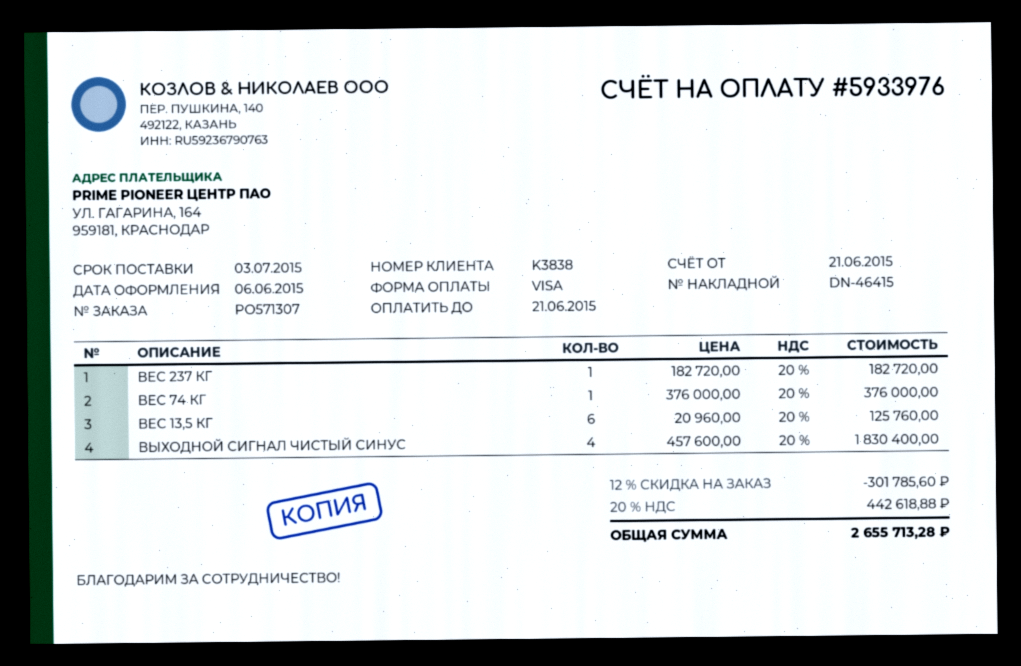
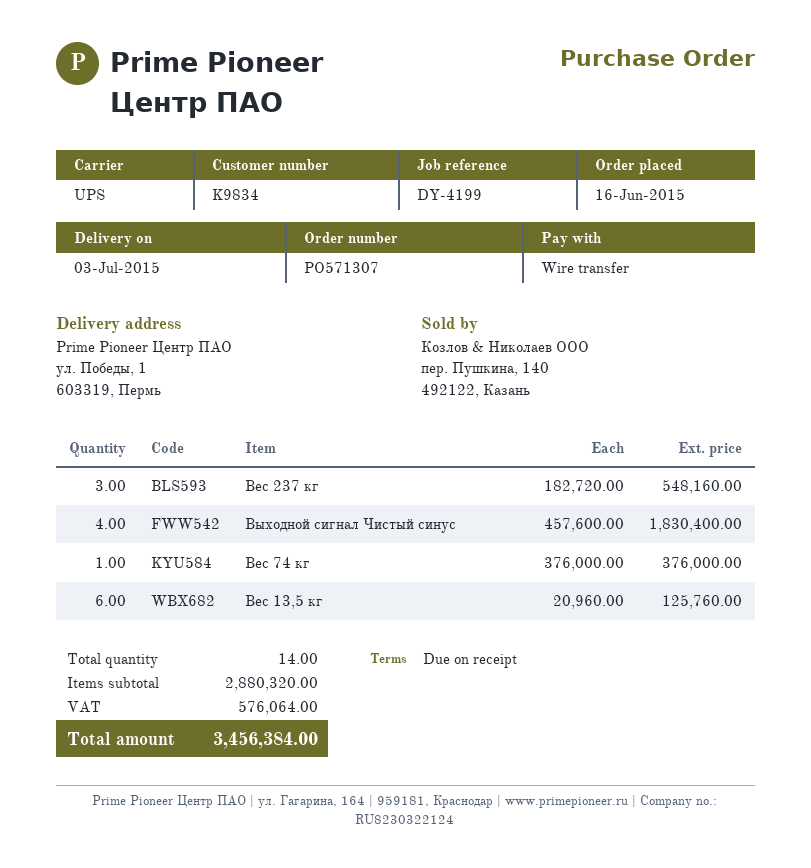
order date: 2015-06-06 -> 2015-06-16
customer number: K3838 -> K9834
payment method: Visa -> bank transfer
ВЕС 237 КГ: 1 x 182720.00 = 182720.00 -> 3 x 182720.00 = 548160.00
discount: 12% = 301785.60 -> none
tax: 442618.88 -> 576064.00
total: 2655713.28 -> 3456384.00

